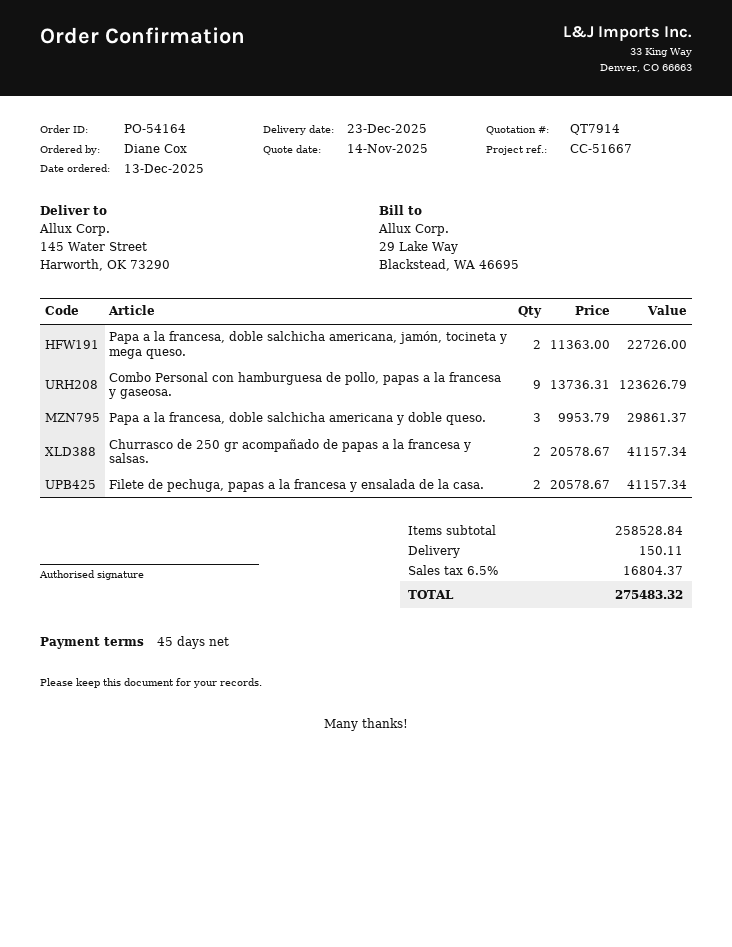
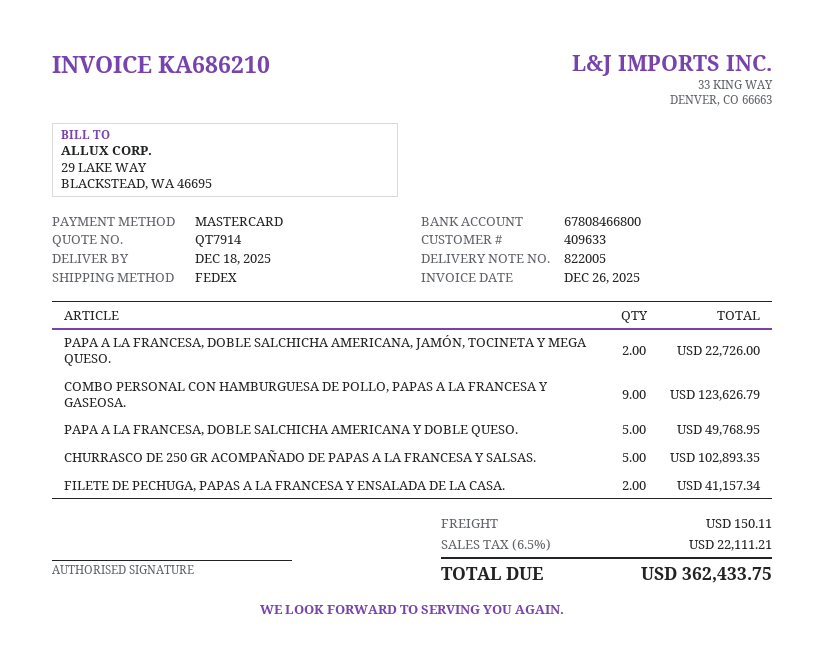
delivery date: 2025-12-23 -> 2025-12-18
Papa a la francesa, doble salchicha americana y doble queso.: 3 for 29861.37 -> 5 for 49768.95
Churrasco de 250 gr acompañado de papas a la francesa y salsas.: 2 for 41157.34 -> 5 for 102893.35
tax: 6.5% = 16804.37 -> 6.5% = 22111.21
total: 275483.32 -> 362433.75

